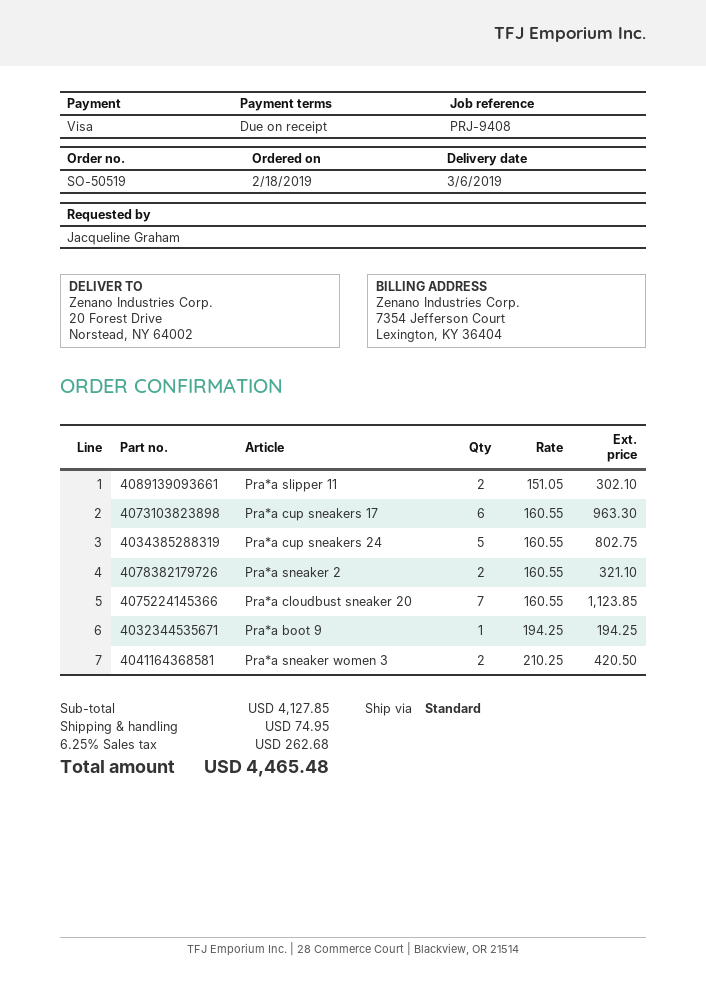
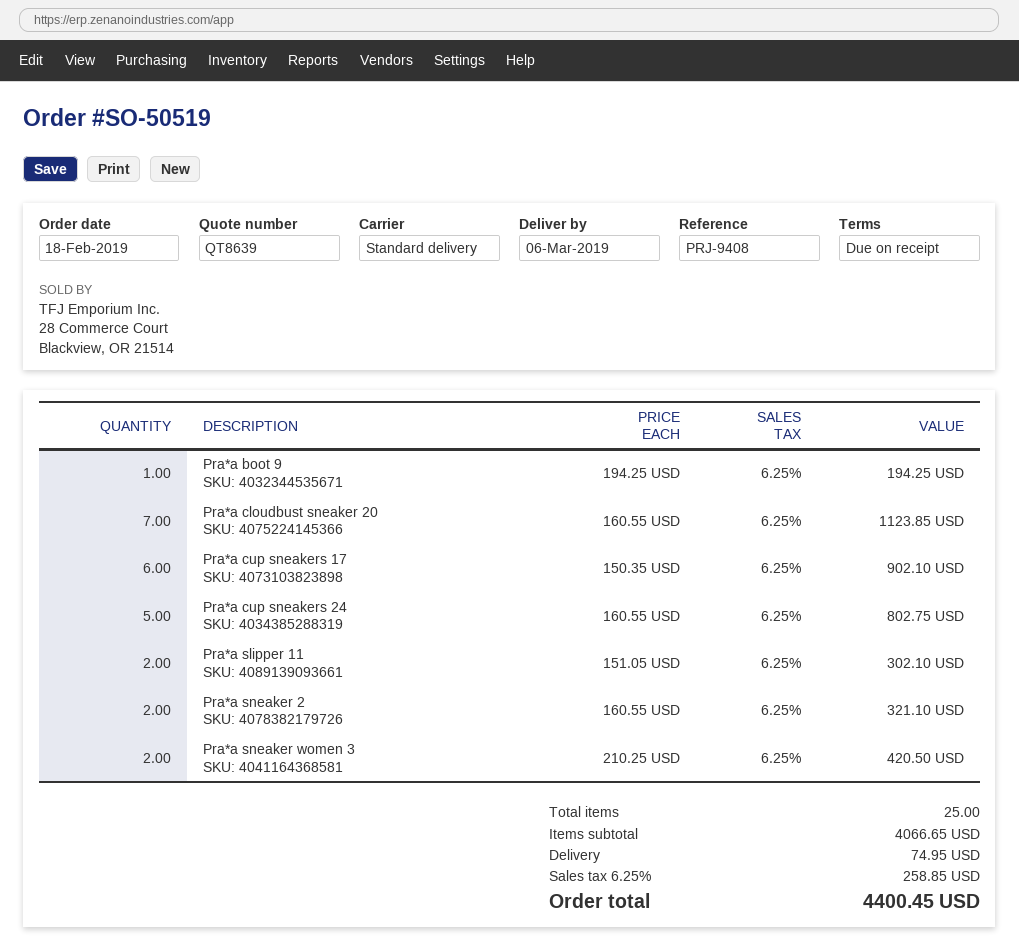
Pra*a cup sneakers 17: 6 x 160.55 = 963.30 -> 6 x 150.35 = 902.10
subtotal: 4127.85 -> 4066.65
tax: 6.25% = 262.68 -> 6.25% = 258.85
total: 4465.48 -> 4400.45

